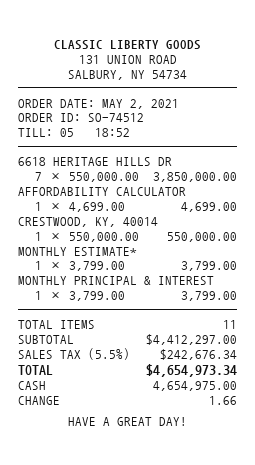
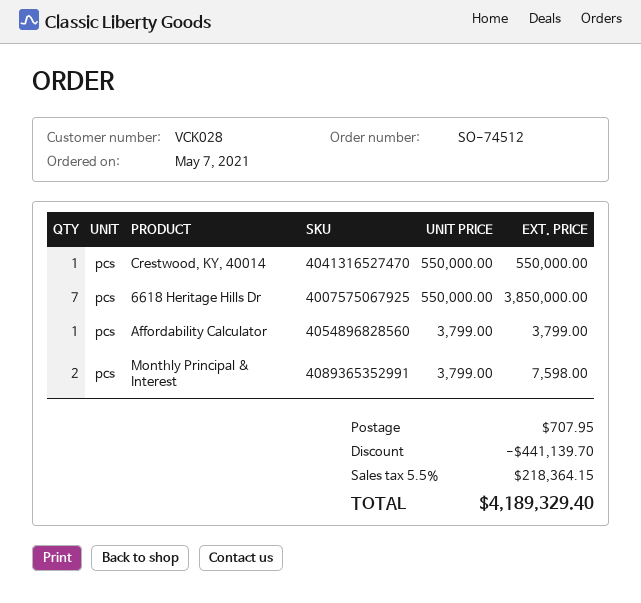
order date: 2021-05-02 -> 2021-05-07
AFFORDABILITY CALCULATOR: 1 x 4699.00 = 4699.00 -> 1 x 3799.00 = 3799.00
MONTHLY ESTIMATE*: 1 x 3799.00 = 3799.00 -> none
MONTHLY PRINCIPAL & INTEREST: 1 x 3799.00 = 3799.00 -> 2 x 3799.00 = 7598.00
discount: none -> 441139.70
shipping: none -> 707.95
tax: 5.5% = 242676.34 -> 5.5% = 218364.15
total: 4654973.34 -> 4189329.40

